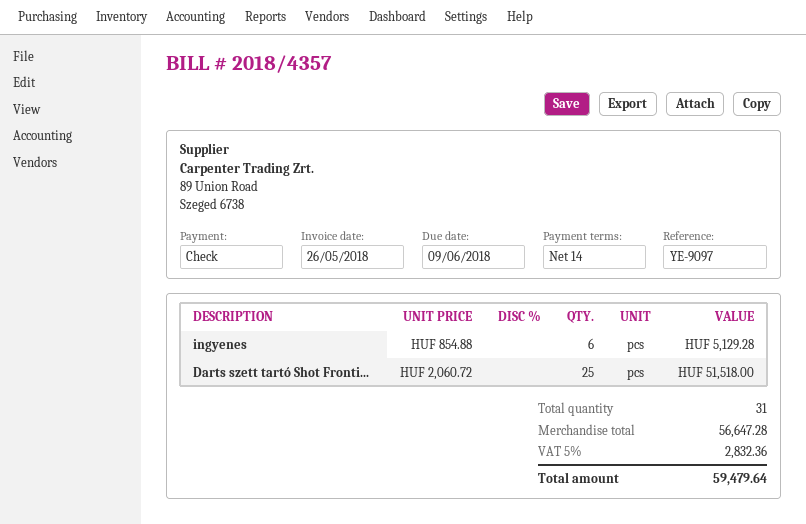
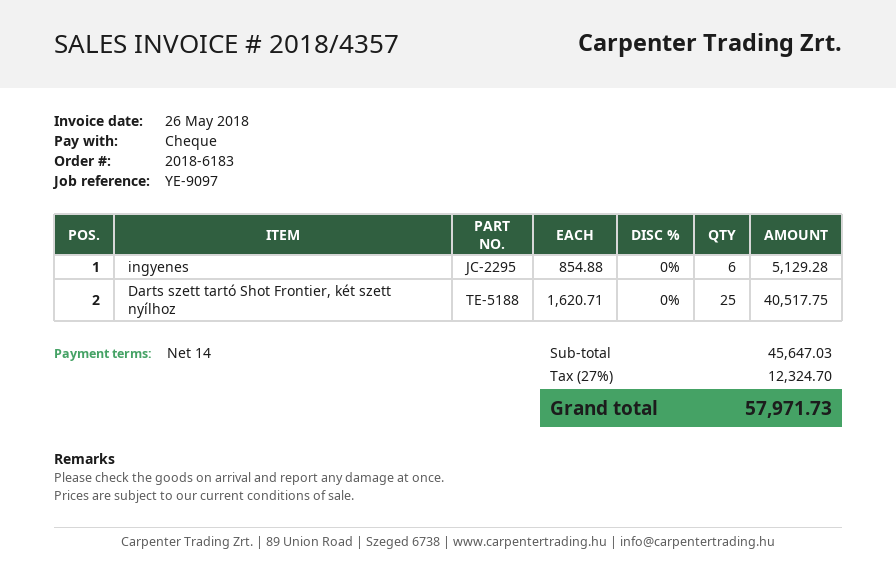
Darts szett tartó Shot Fronti...: 25 x 2060.72 = 51518.00 -> 25 x 1620.71 = 40517.75
subtotal: 56647.28 -> 45647.03
tax: 5% = 2832.36 -> 27% = 12324.70
total: 59479.64 -> 57971.73

